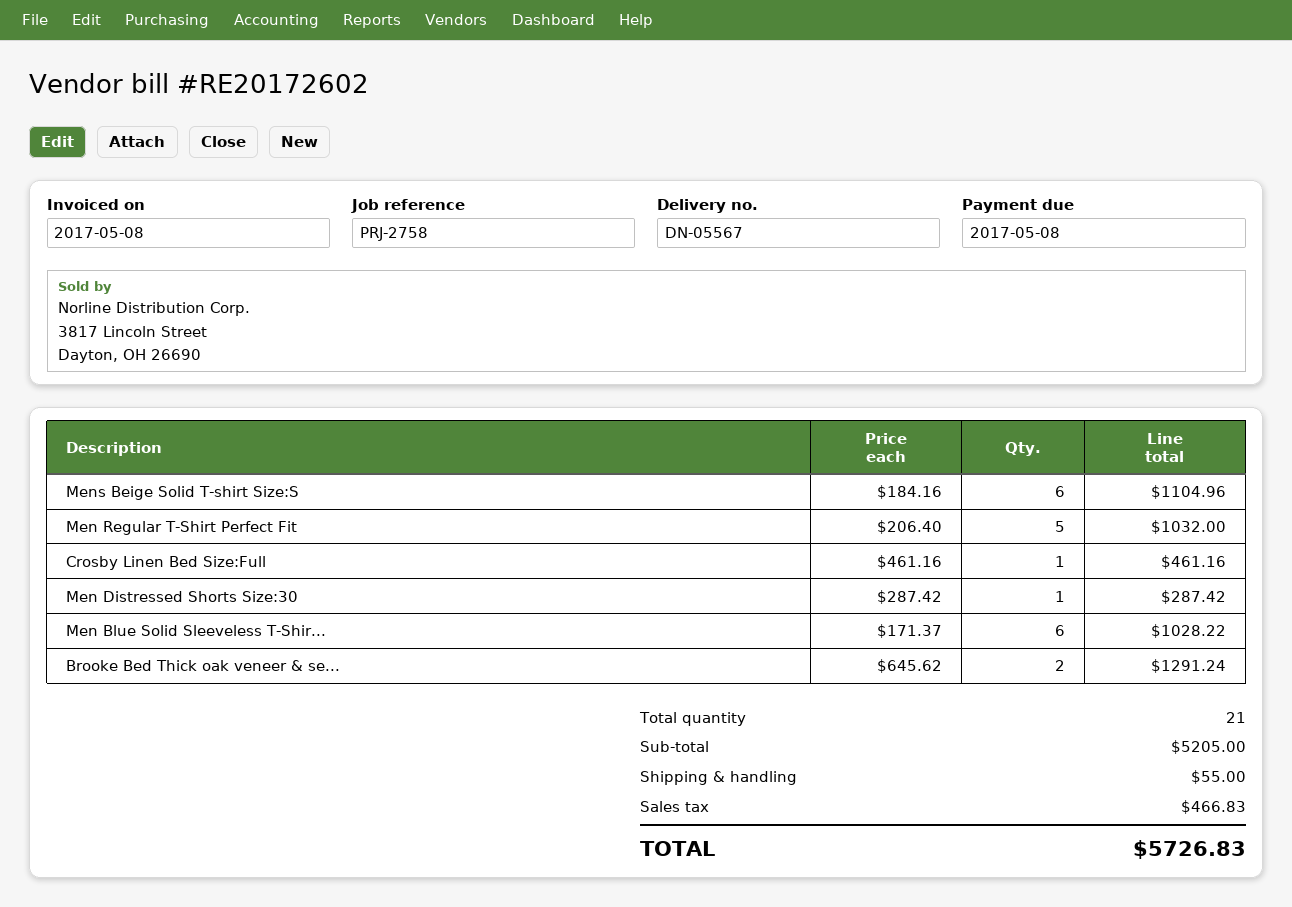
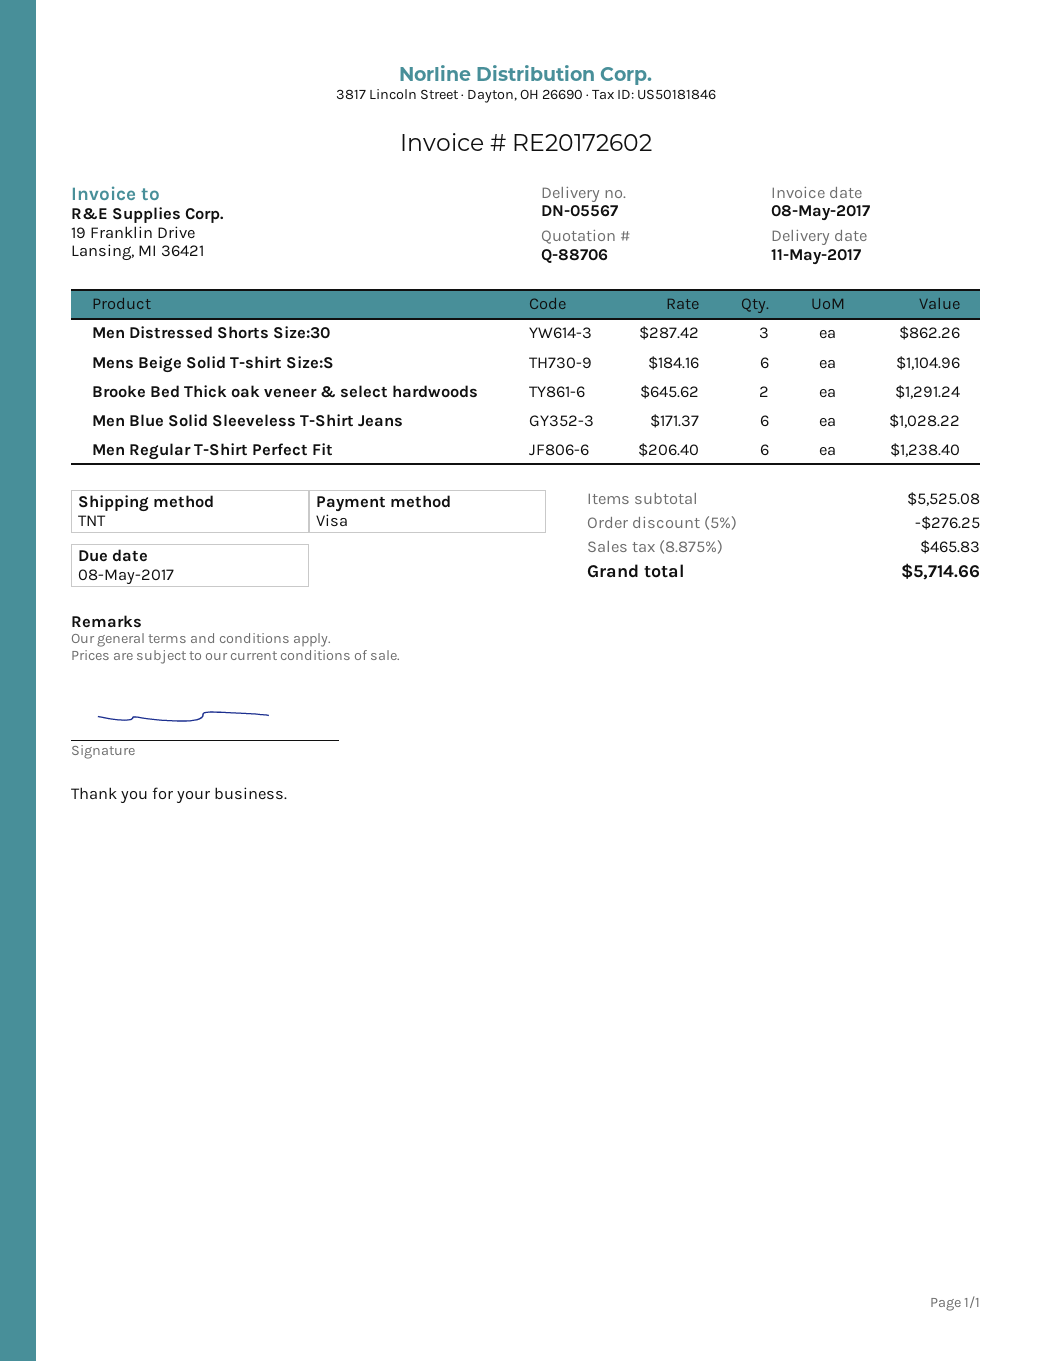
Men Regular T-Shirt Perfect Fit: 5 x 206.40 = 1032.00 -> 6 x 206.40 = 1238.40
Crosby Linen Bed Size:Full: 1 x 461.16 = 461.16 -> none
Men Distressed Shorts Size:30: 1 x 287.42 = 287.42 -> 3 x 287.42 = 862.26
subtotal: 5205.00 -> 5525.08
discount: none -> 5% = 276.25
shipping: 55.00 -> none
tax: 466.83 -> 465.83
total: 5726.83 -> 5714.66

